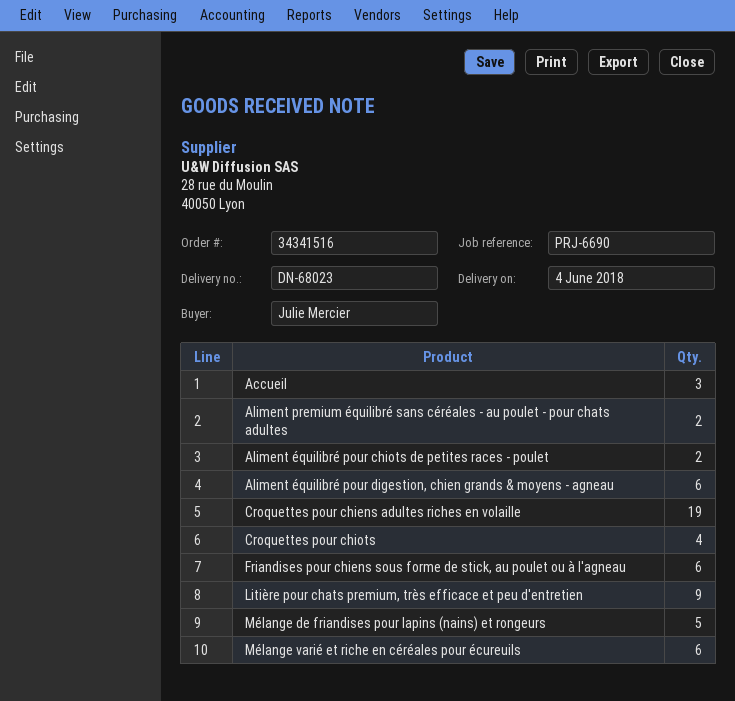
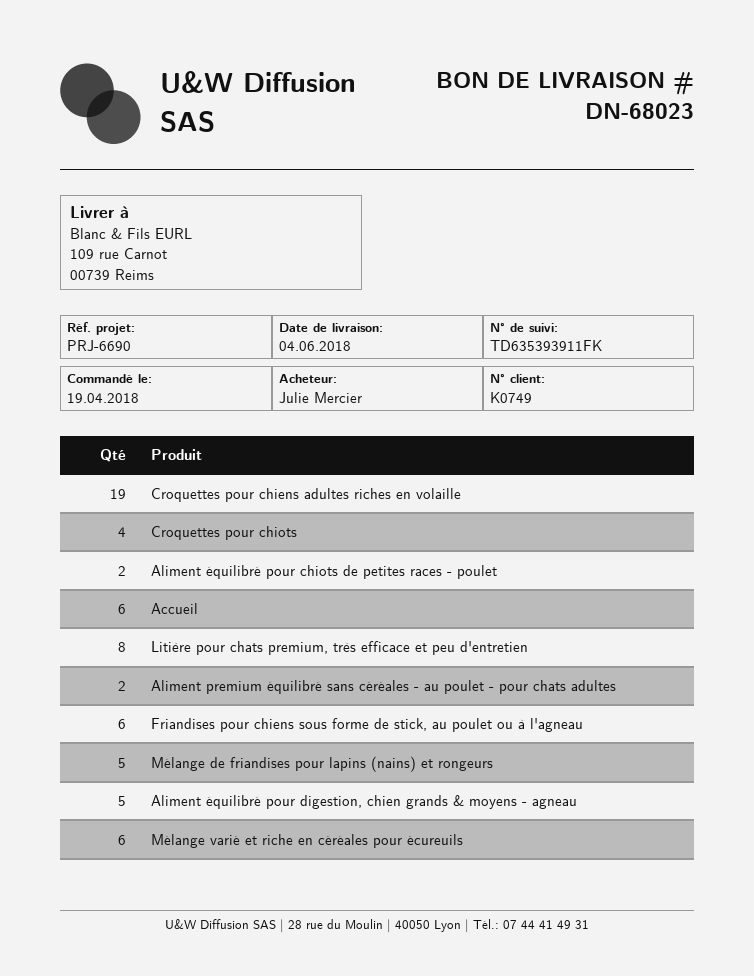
Accueil: 3 -> 6
Aliment équilibré pour digestion, chien grands & moyens - agneau: 6 -> 5
Litière pour chats premium, très efficace et peu d'entretien: 9 -> 8

